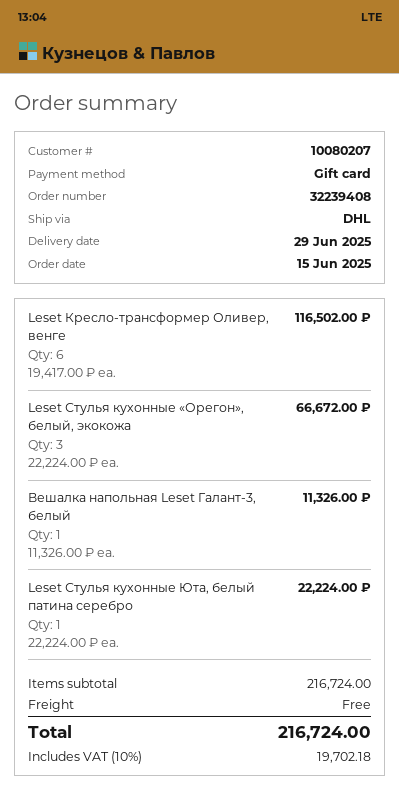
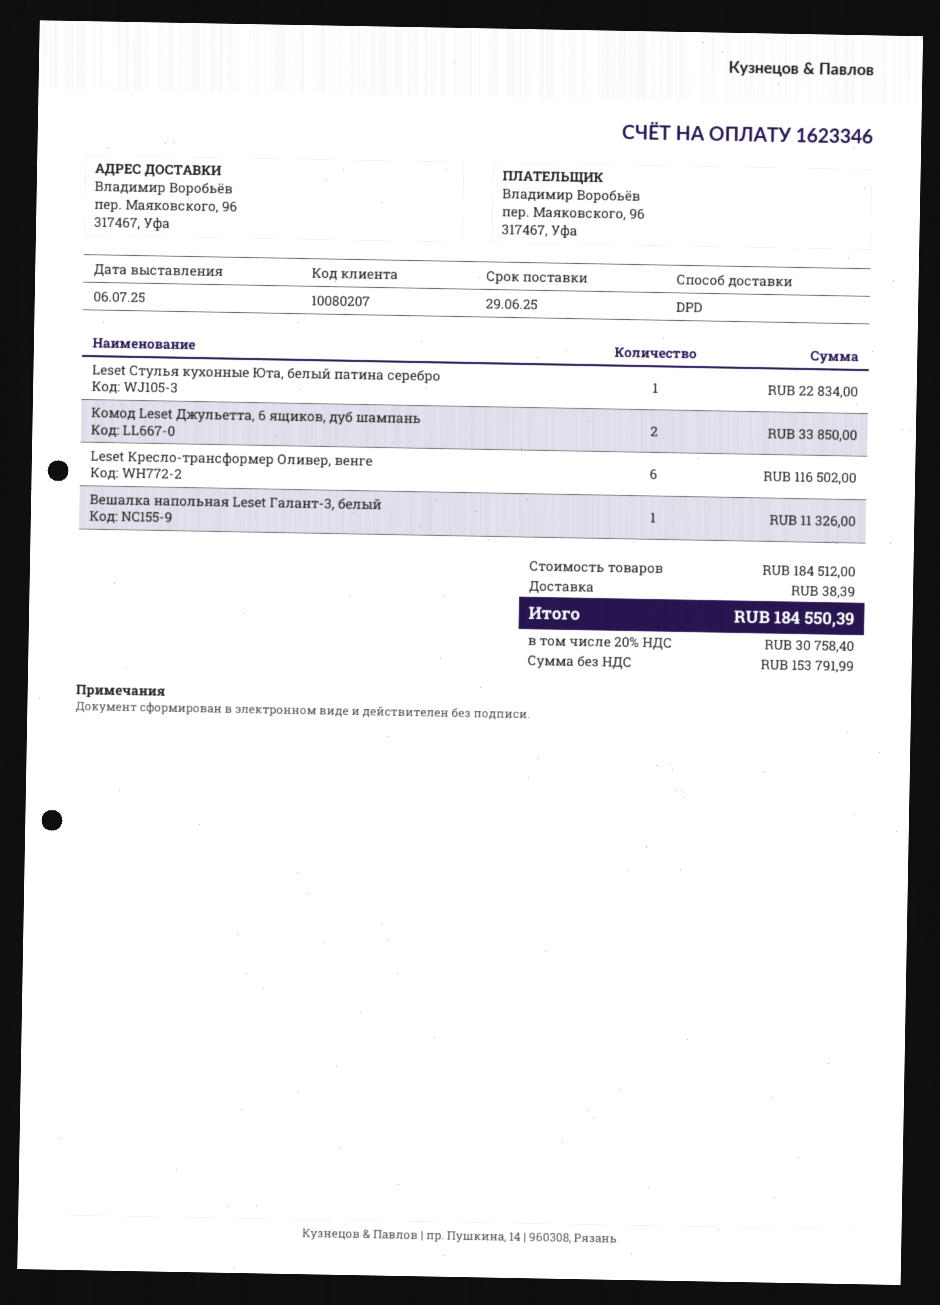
shipping method: DHL -> DPD
Leset Стулья кухонные «Орегон», белый, экокожа: 3 for 66672.00 -> none
Leset Стулья кухонные Юта, белый патина серебро: 1 for 22224.00 -> 1 for 22834.00
Комод Leset Джульетта, 6 ящиков, дуб шампань: none -> 2 for 33850.00
subtotal: 216724.00 -> 184512.00
shipping: 0.00 -> 38.39
tax: 10% = 19702.18 -> 20% = 30758.40
total: 216724.00 -> 184550.39

